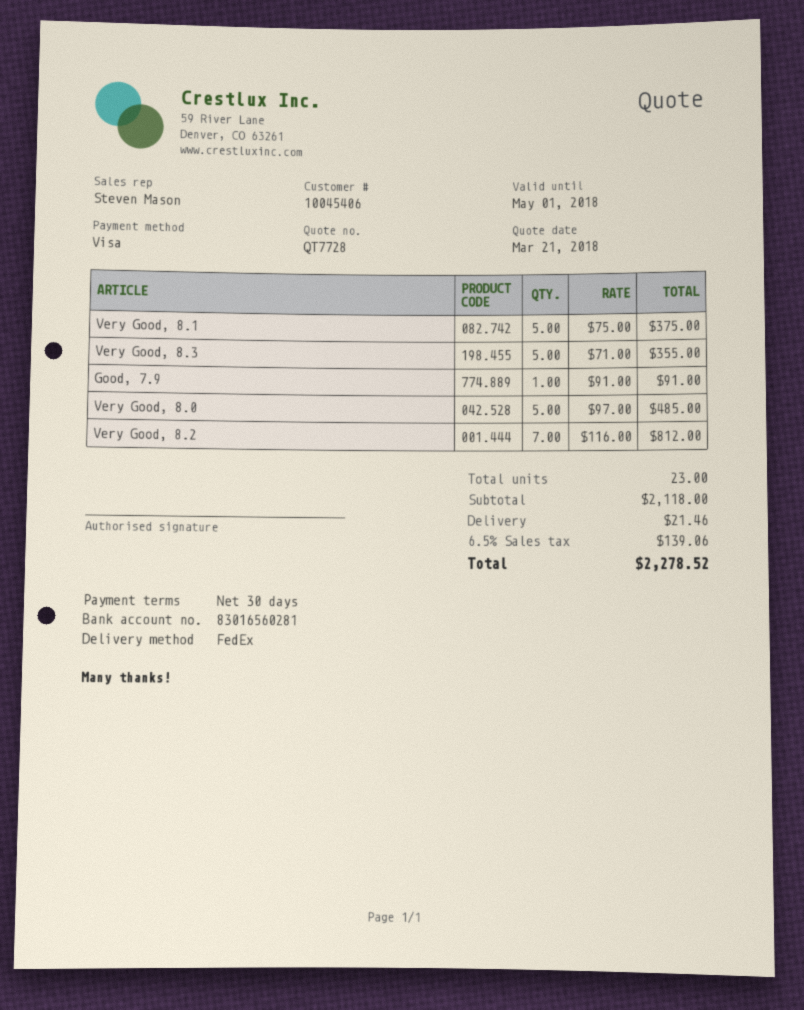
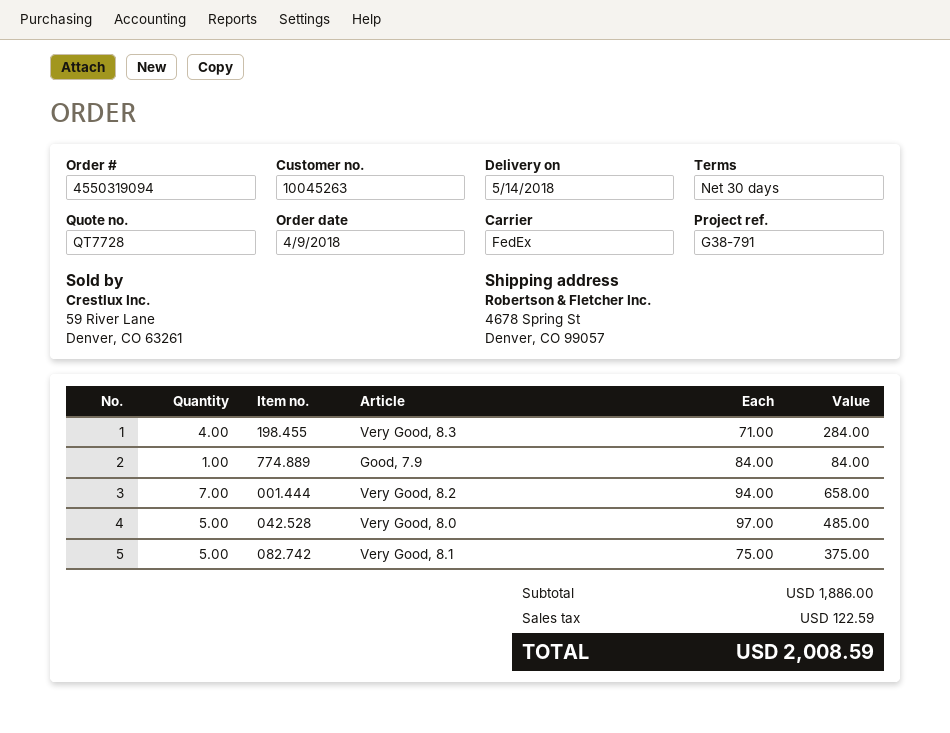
customer number: 10045406 -> 10045263
Very Good, 8.3: 5 x 71.00 = 355.00 -> 4 x 71.00 = 284.00
Good, 7.9: 1 x 91.00 = 91.00 -> 1 x 84.00 = 84.00
Very Good, 8.2: 7 x 116.00 = 812.00 -> 7 x 94.00 = 658.00
subtotal: 2118.00 -> 1886.00
shipping: 21.46 -> none
tax: 139.06 -> 122.59
total: 2278.52 -> 2008.59

